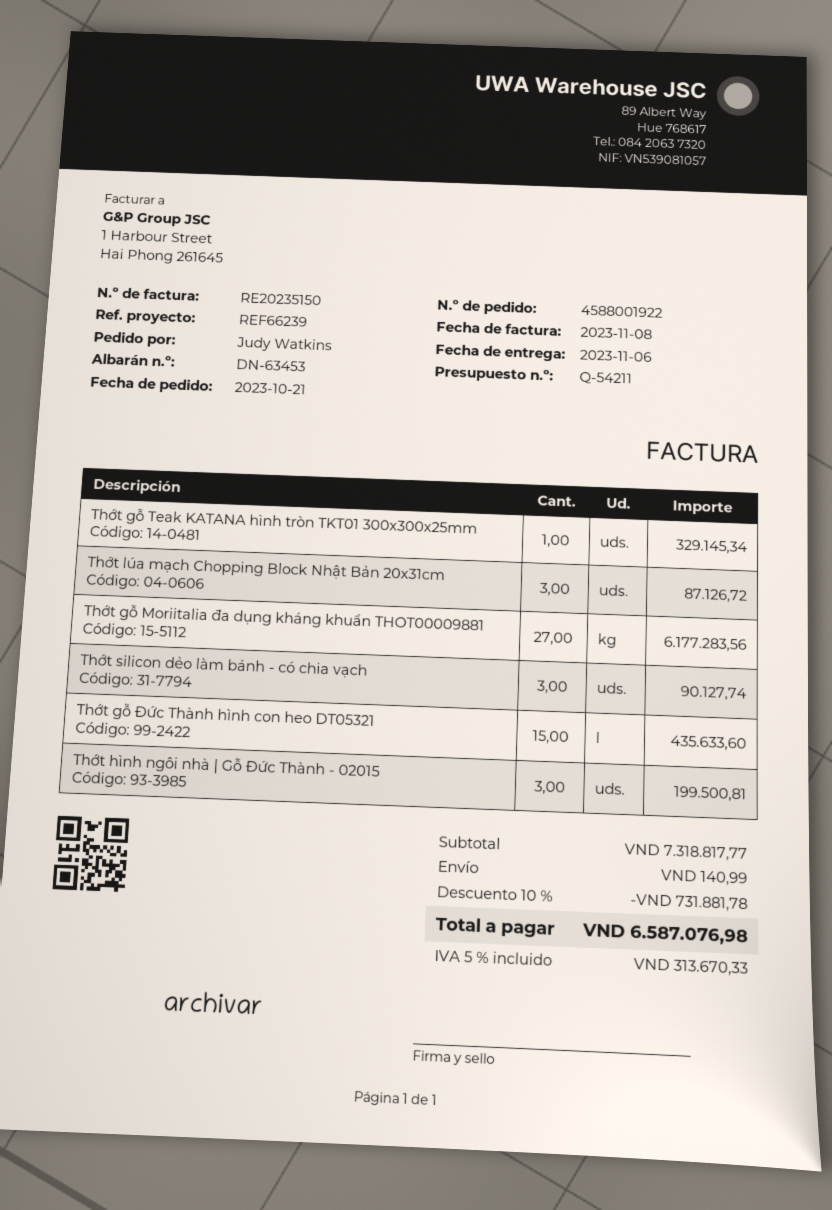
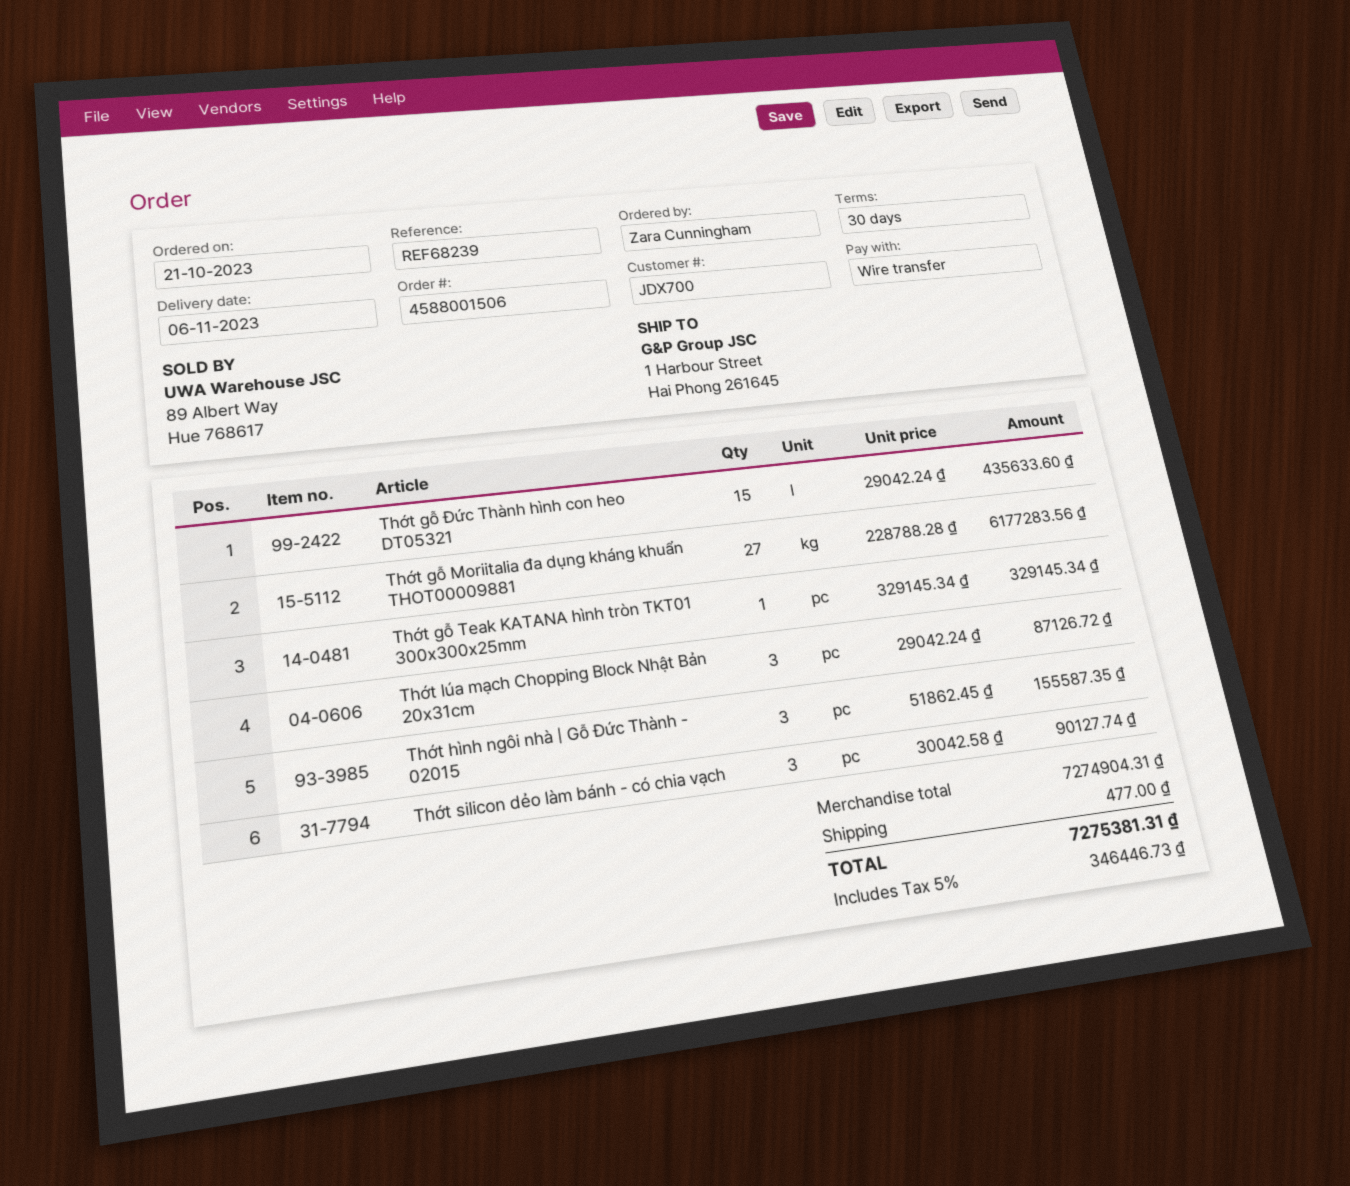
order number: 4588001922 -> 4588001506
reference: REF66239 -> REF68239
ordered by: Judy Watkins -> Zara Cunningham
Thớt hình ngôi nhà | Gỗ Đức Thành - 02015: 3 for 199500.81 -> 3 for 155587.35
subtotal: 7318817.77 -> 7274904.31
discount: 10% = 731881.78 -> none
shipping: 140.99 -> 477.00
tax: 5% = 313670.33 -> 5% = 346446.73
total: 6587076.98 -> 7275381.31

